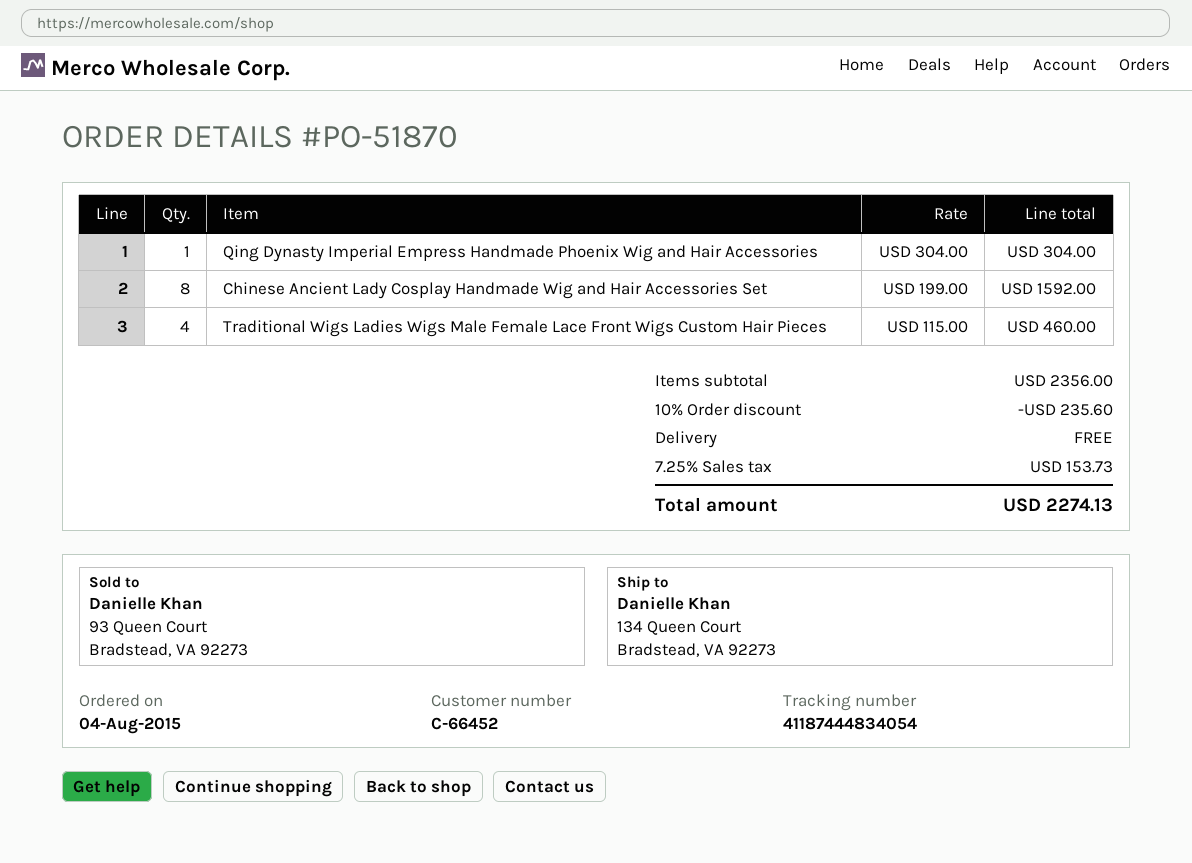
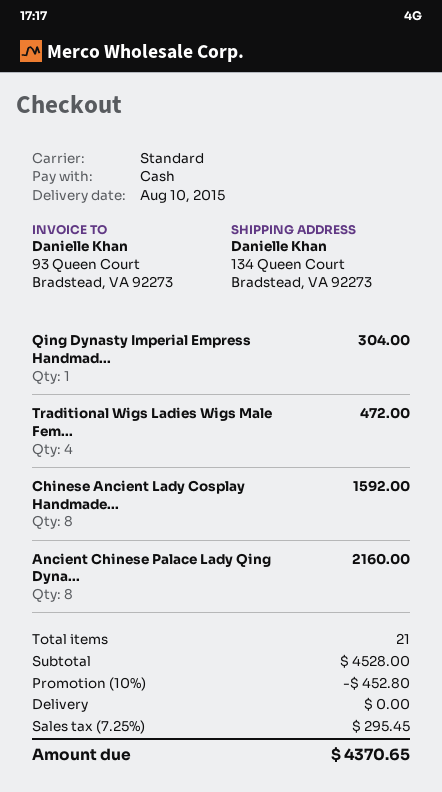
Traditional Wigs Ladies Wigs Male Female Lace Front Wigs Custom Hair Pieces: 4 for 460.00 -> 4 for 472.00
Ancient Chinese Palace Lady Qing Dyna...: none -> 8 for 2160.00
subtotal: 2356.00 -> 4528.00
discount: 10% = 235.60 -> 10% = 452.80
tax: 7.25% = 153.73 -> 7.25% = 295.45
total: 2274.13 -> 4370.65

